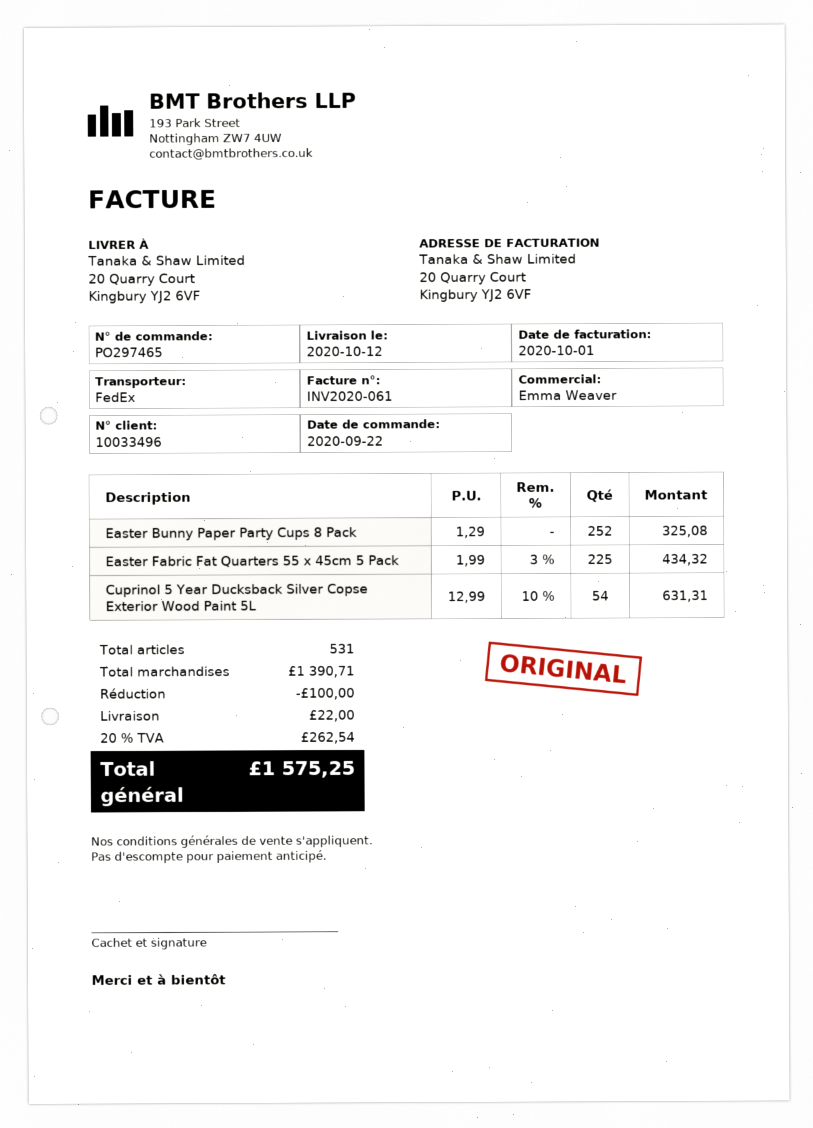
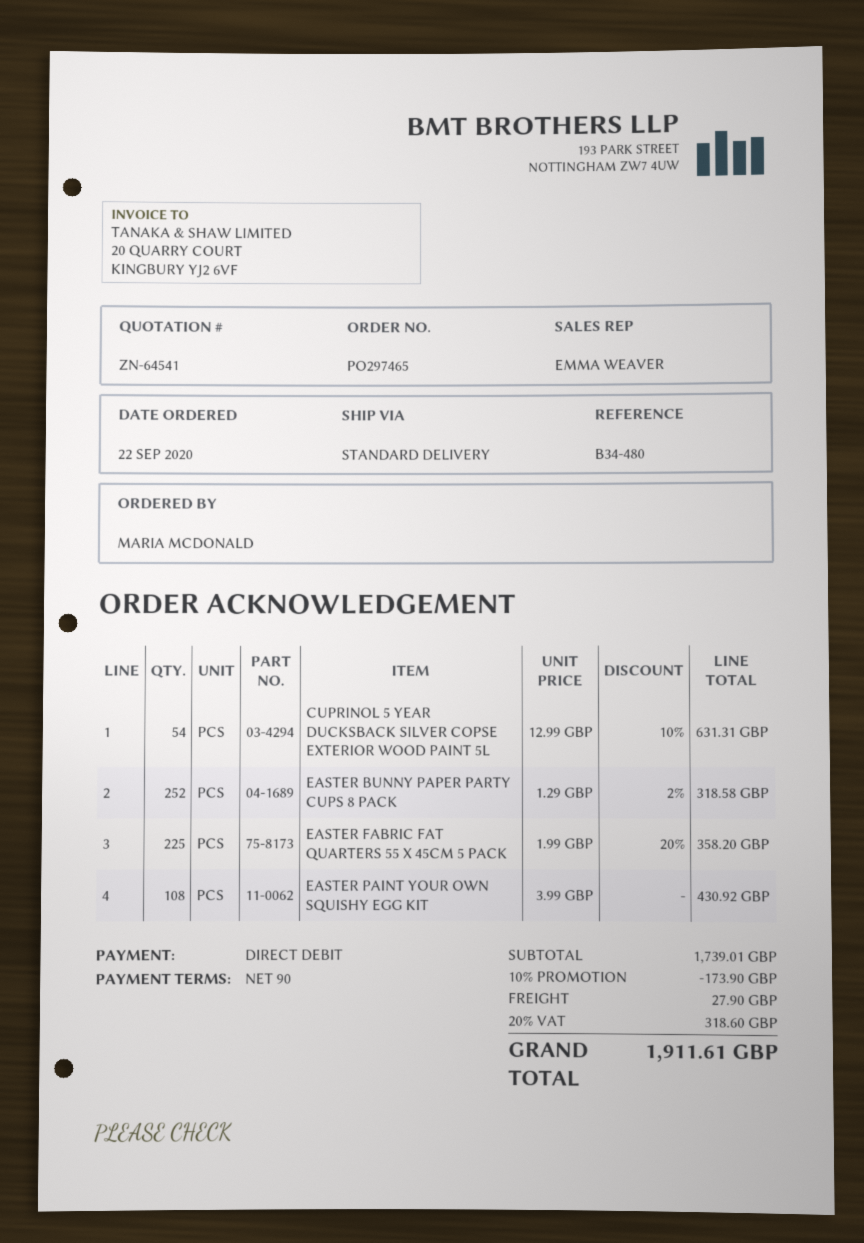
shipping method: FedEx -> standard
Easter Bunny Paper Party Cups 8 Pack: 252 x 1.29 = 325.08 -> 252 x 1.29 - 2% = 318.58
Easter Fabric Fat Quarters 55 x 45cm 5 Pack: 225 x 1.99 - 3% = 434.32 -> 225 x 1.99 - 20% = 358.20
EASTER PAINT YOUR OWN SQUISHY EGG KIT: none -> 108 x 3.99 = 430.92
subtotal: 1390.71 -> 1739.01
discount: 100.00 -> 173.90
shipping: 22.00 -> 27.90
tax: 20% = 262.54 -> 20% = 318.60
total: 1575.25 -> 1911.61

